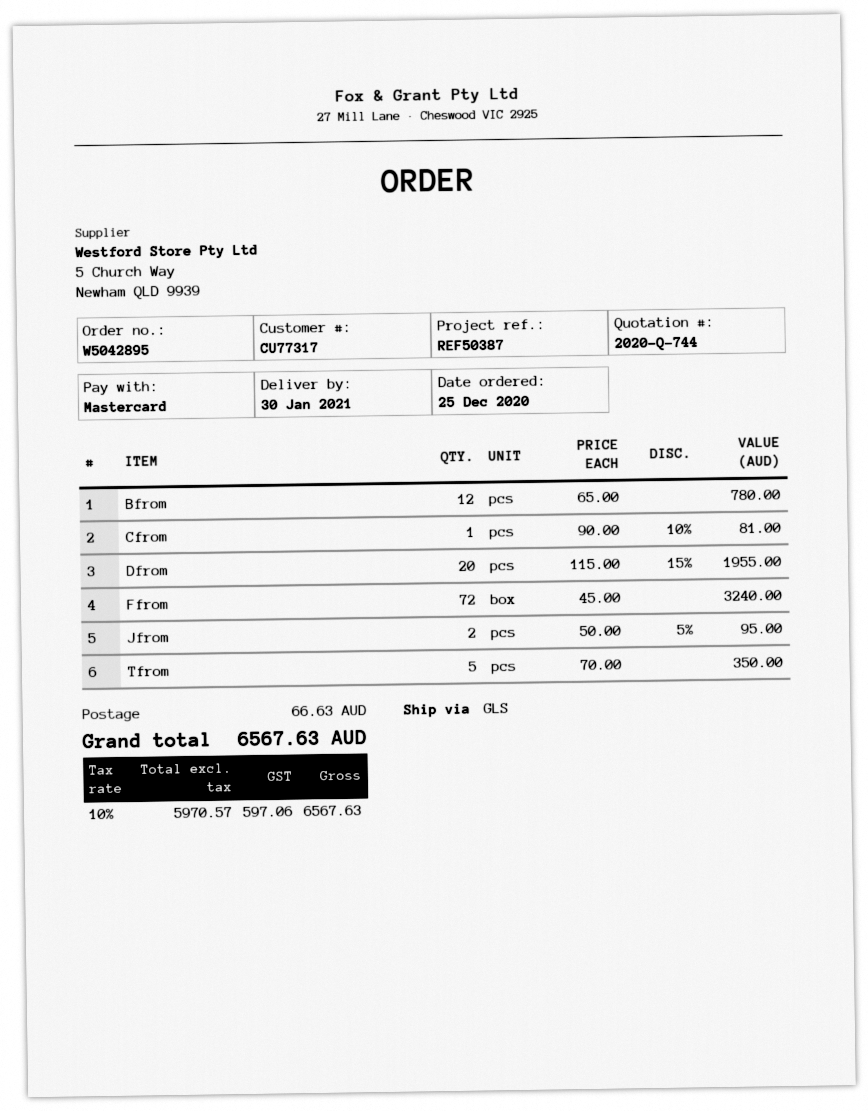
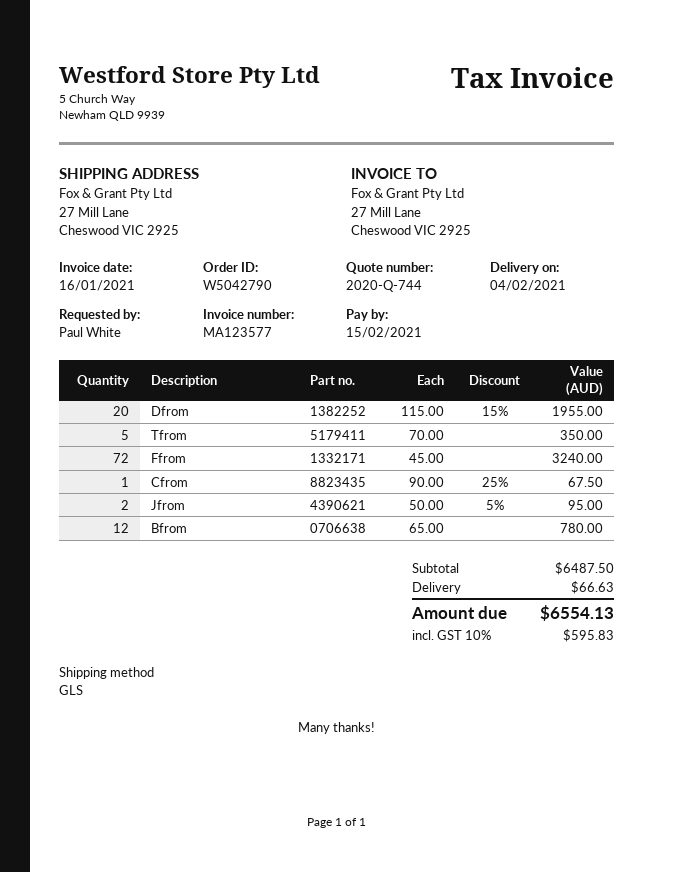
order number: W5042895 -> W5042790
delivery date: 2021-01-30 -> 2021-02-04
Cfrom: 1 x 90.00 - 10% = 81.00 -> 1 x 90.00 - 25% = 67.50
tax: 10% = 597.06 -> 10% = 595.83
total: 6567.63 -> 6554.13

